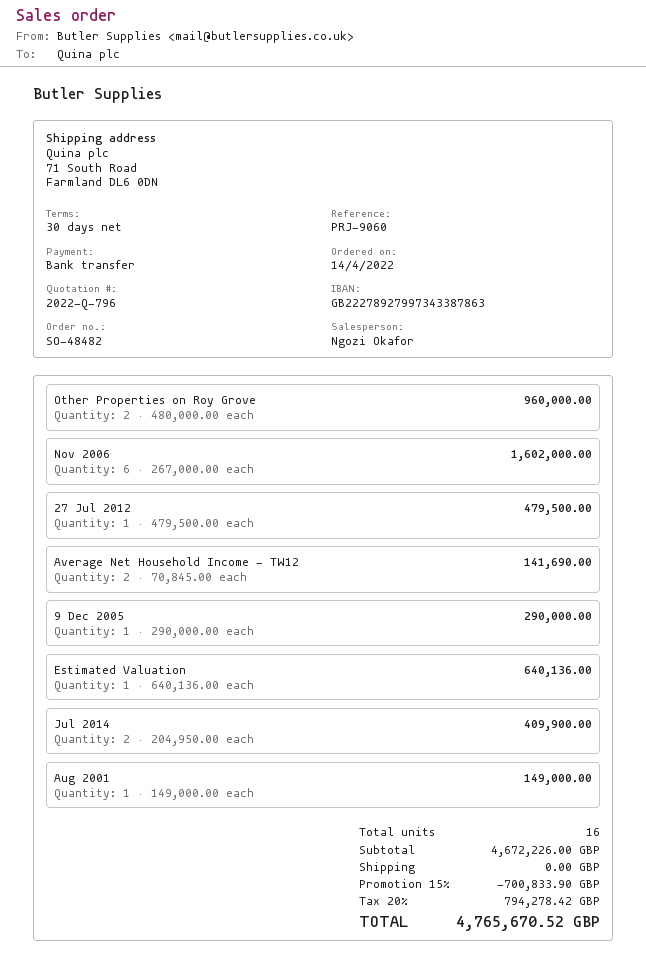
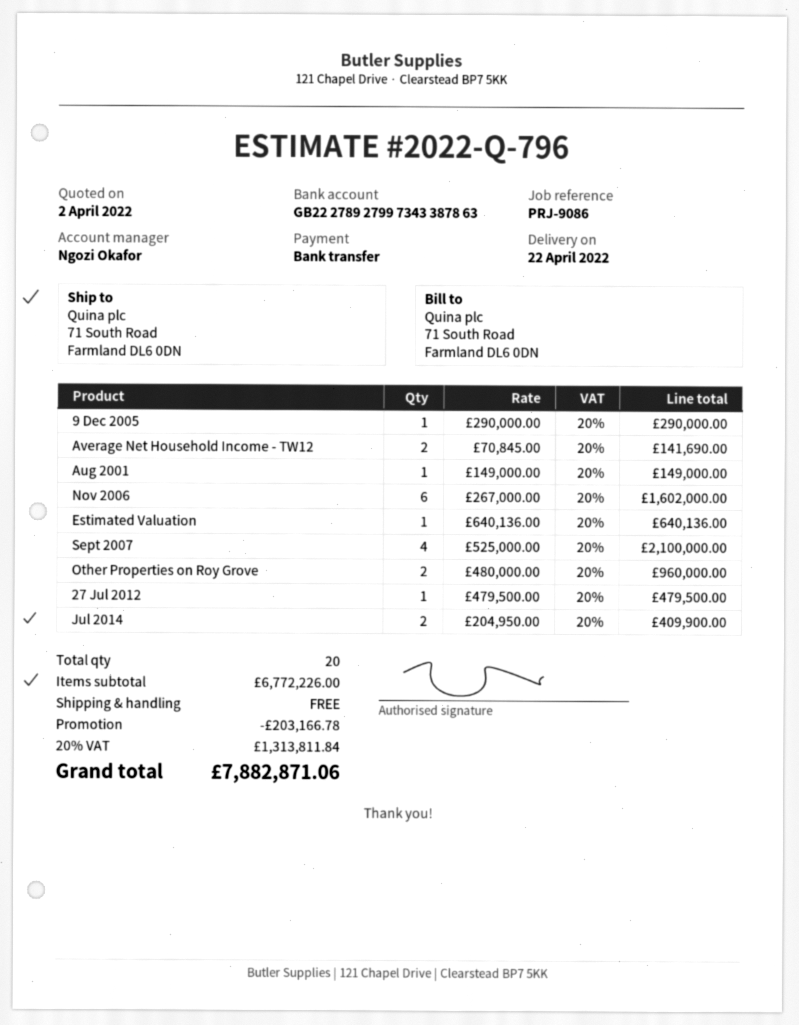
reference: PRJ-9060 -> PRJ-9086
Sept 2007: none -> 4 x 525000.00 = 2100000.00
total quantity: 16 -> 20
subtotal: 4672226.00 -> 6772226.00
discount: 700833.90 -> 203166.78
tax: 20% = 794278.42 -> 20% = 1313811.84
total: 4765670.52 -> 7882871.06

